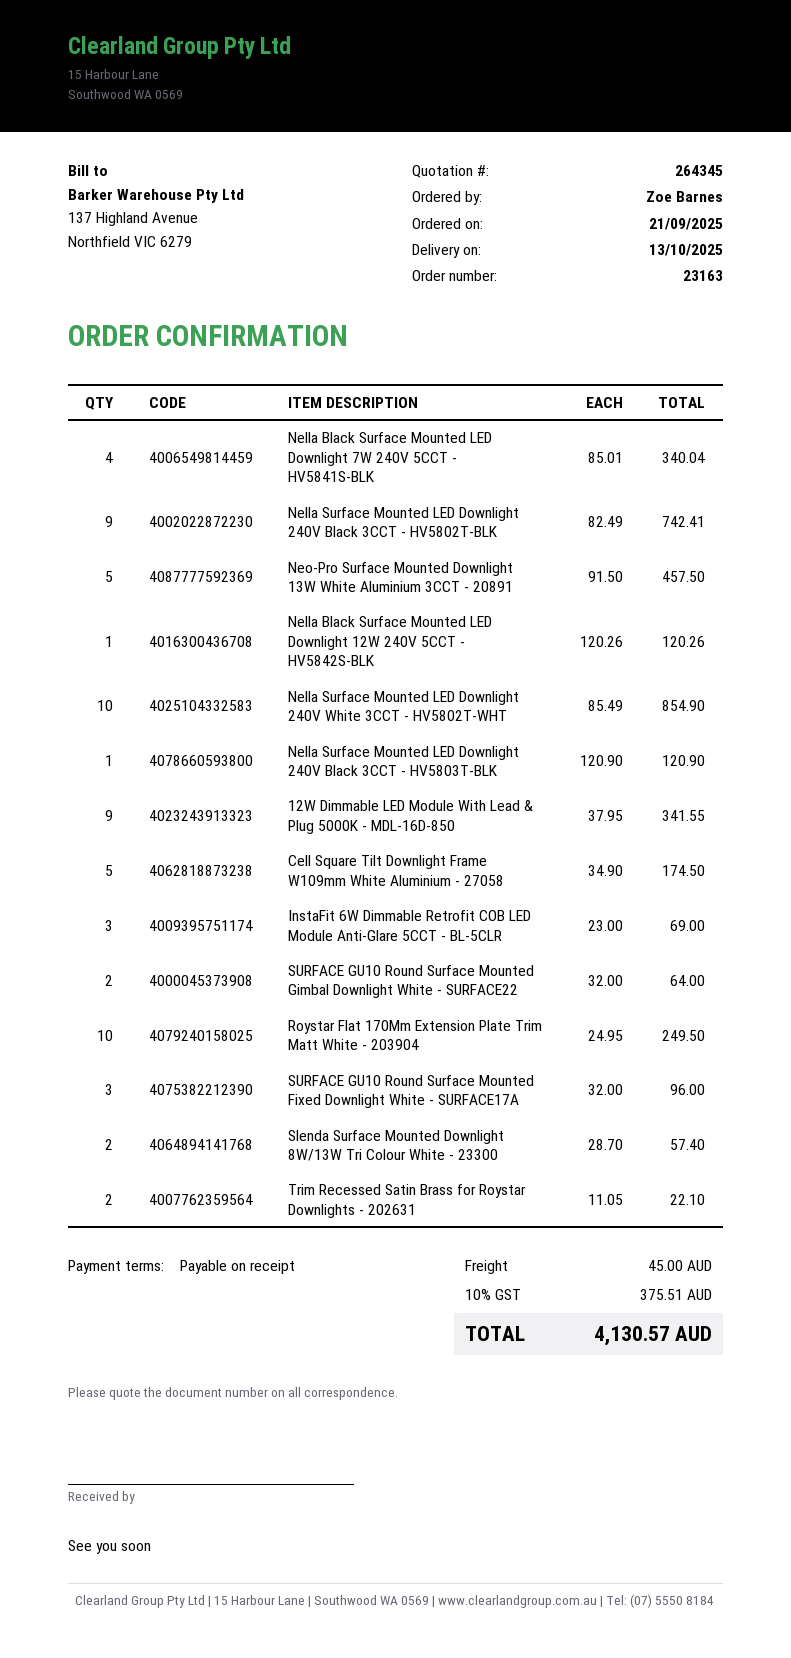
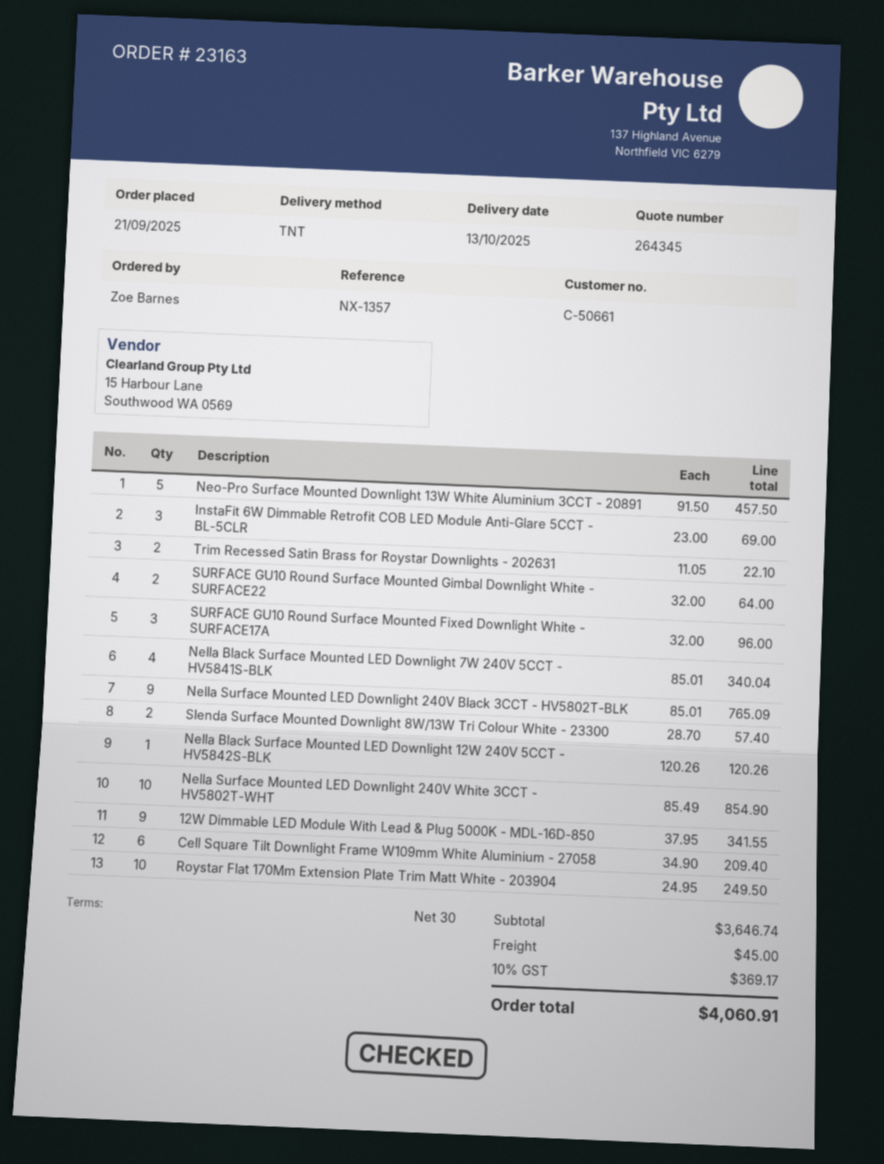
payment terms: on receipt -> 30 days
Nella Surface Mounted LED Downlight 240V Black 3CCT - HV5802T-BLK: 9 x 82.49 = 742.41 -> 9 x 85.01 = 765.09
Nella Surface Mounted LED Downlight 240V Black 3CCT - HV5803T-BLK: 1 x 120.90 = 120.90 -> none
Cell Square Tilt Downlight Frame W109mm White Aluminium - 27058: 5 x 34.90 = 174.50 -> 6 x 34.90 = 209.40
tax: 10% = 375.51 -> 10% = 369.17
total: 4130.57 -> 4060.91

